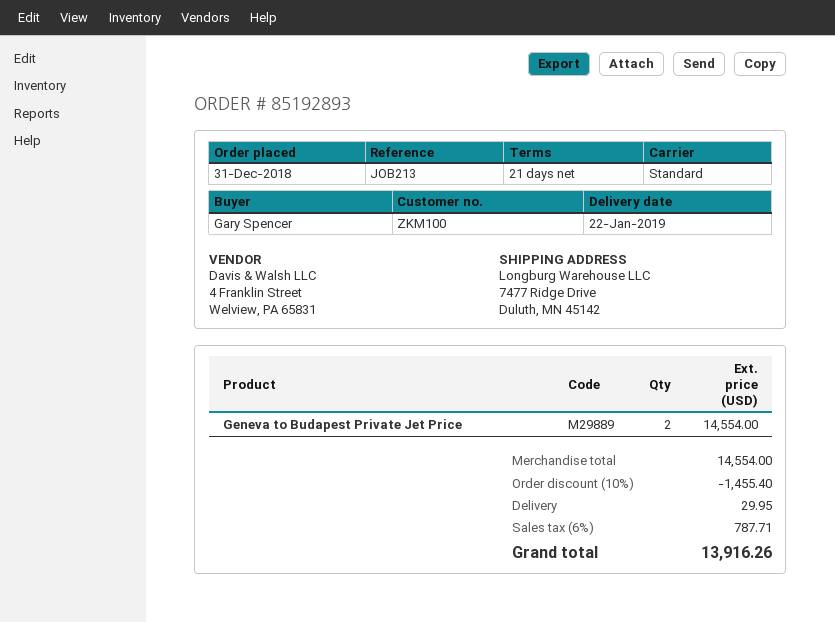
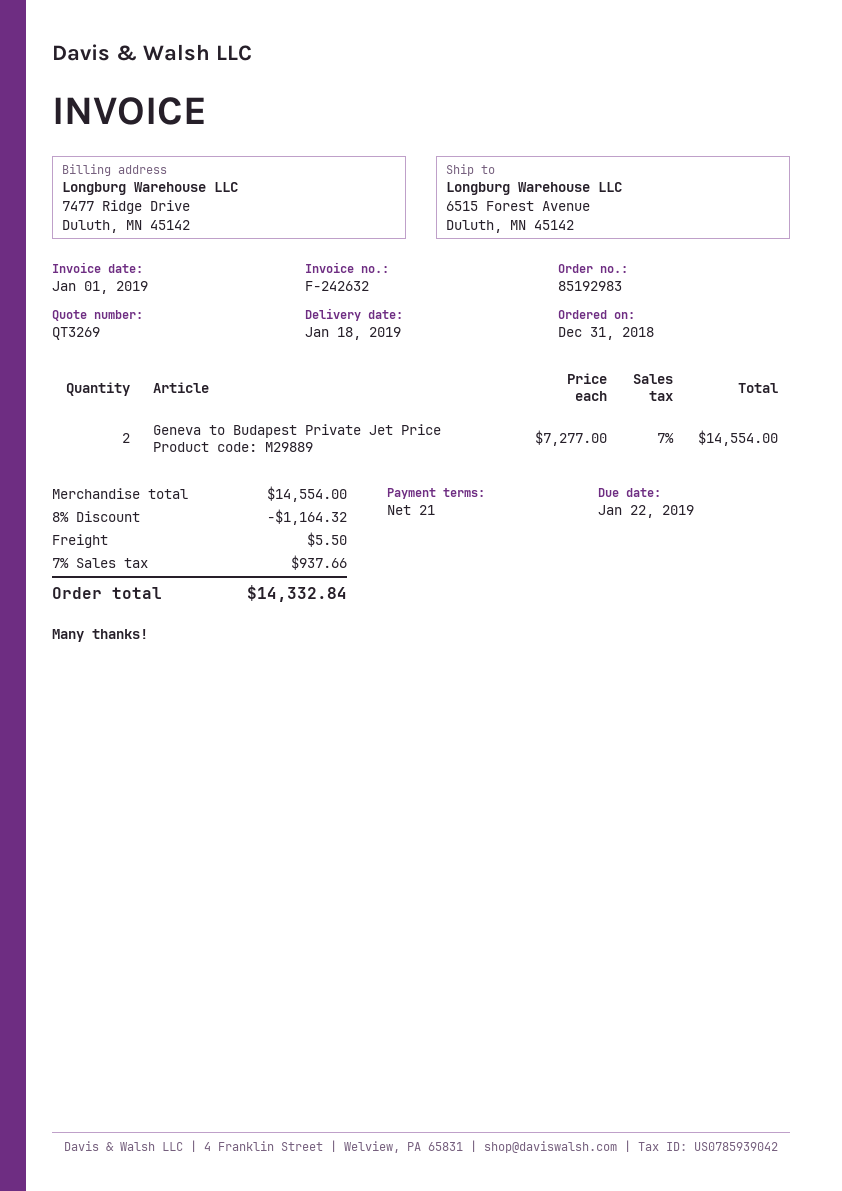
order number: 85192893 -> 85192983
delivery date: 2019-01-22 -> 2019-01-18
ship to: 7477 Ridge Drive, Duluth, MN 45142 -> 6515 Forest Avenue, Duluth, MN 45142
discount: 10% = 1455.40 -> 8% = 1164.32
shipping: 29.95 -> 5.50
tax: 6% = 787.71 -> 7% = 937.66
total: 13916.26 -> 14332.84

